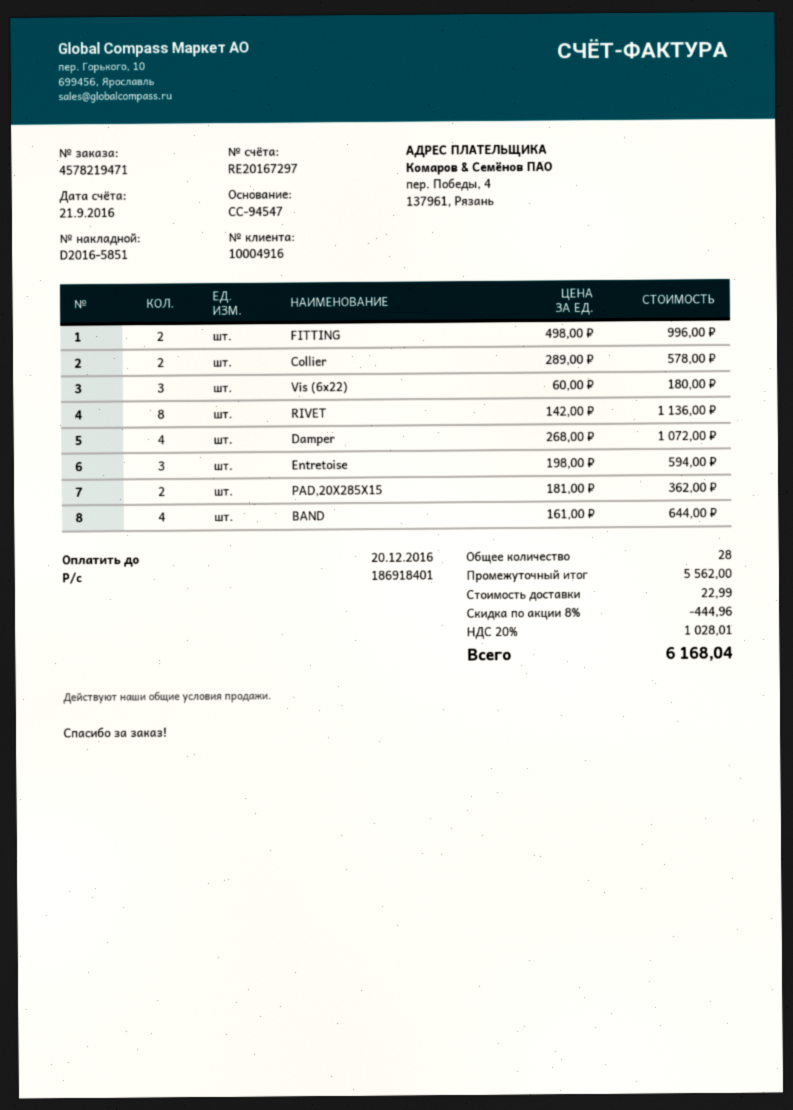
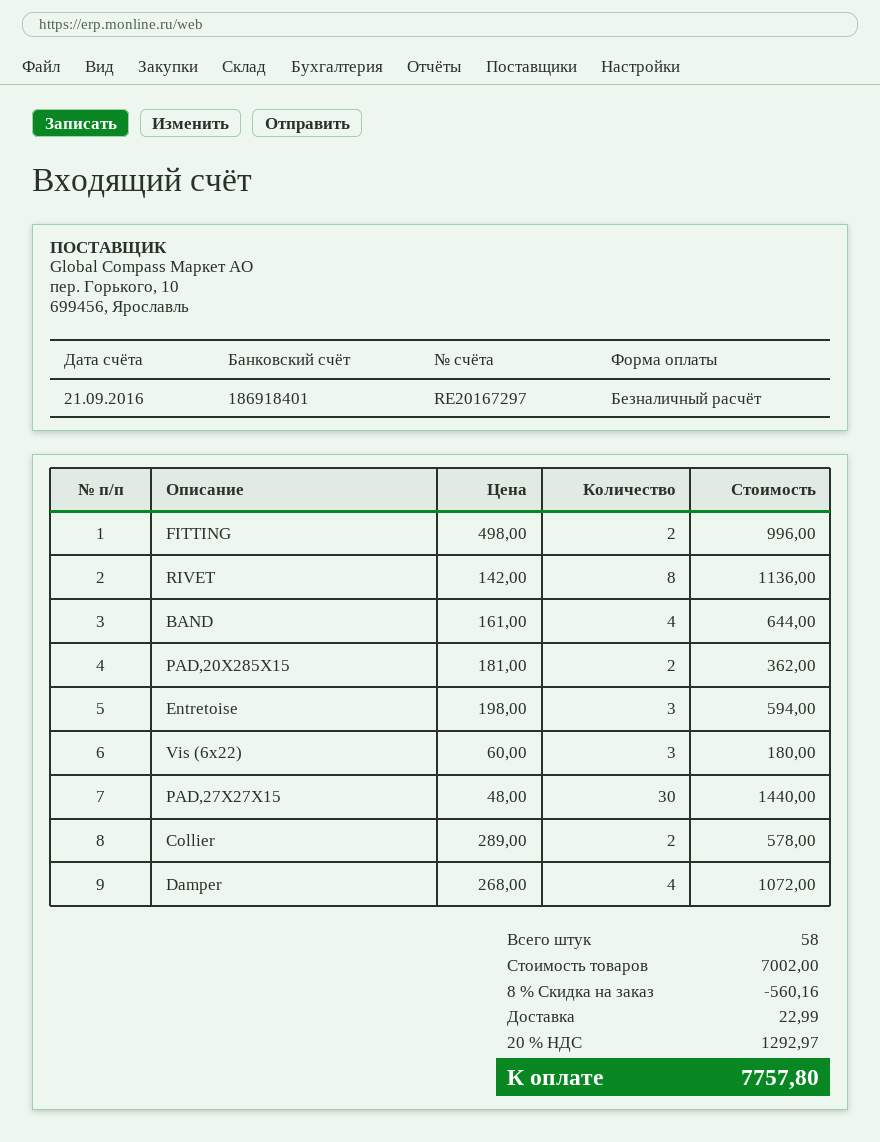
PAD,27X27X15: none -> 30 x 48.00 = 1440.00
total quantity: 28 -> 58
subtotal: 5562.00 -> 7002.00
discount: 8% = 444.96 -> 8% = 560.16
tax: 20% = 1028.01 -> 20% = 1292.97
total: 6168.04 -> 7757.80

